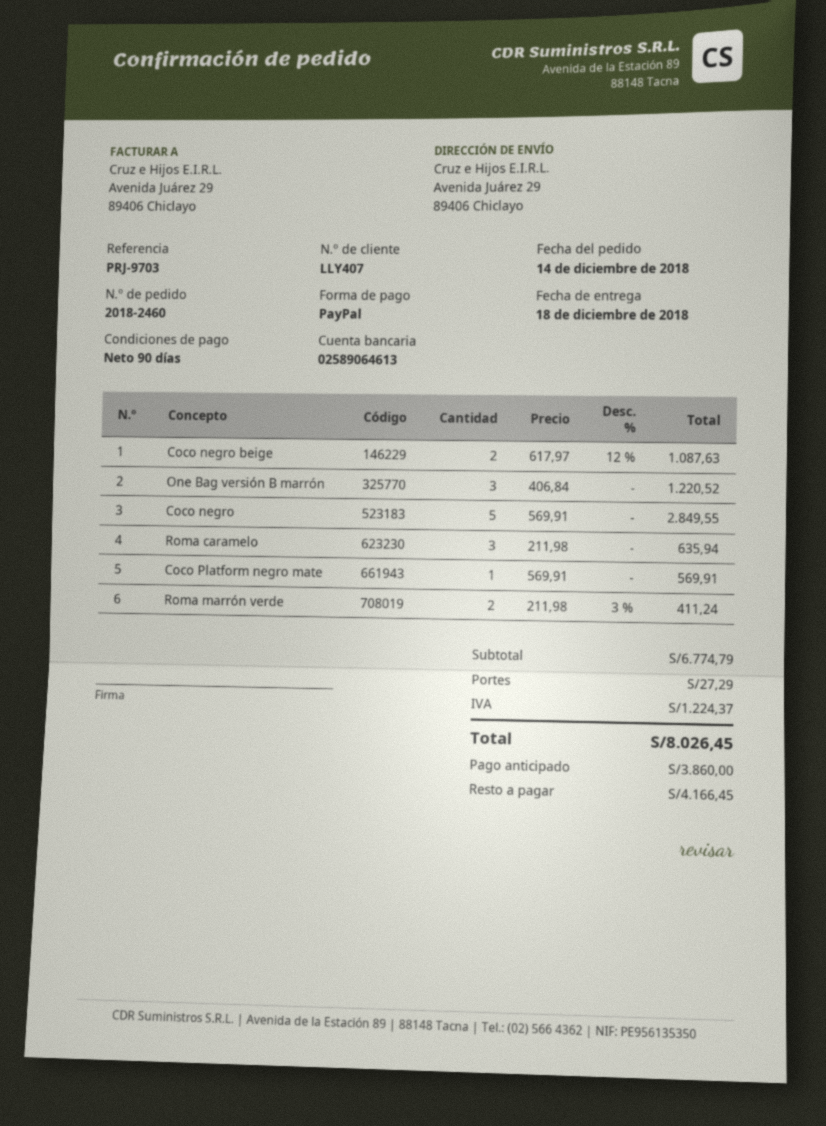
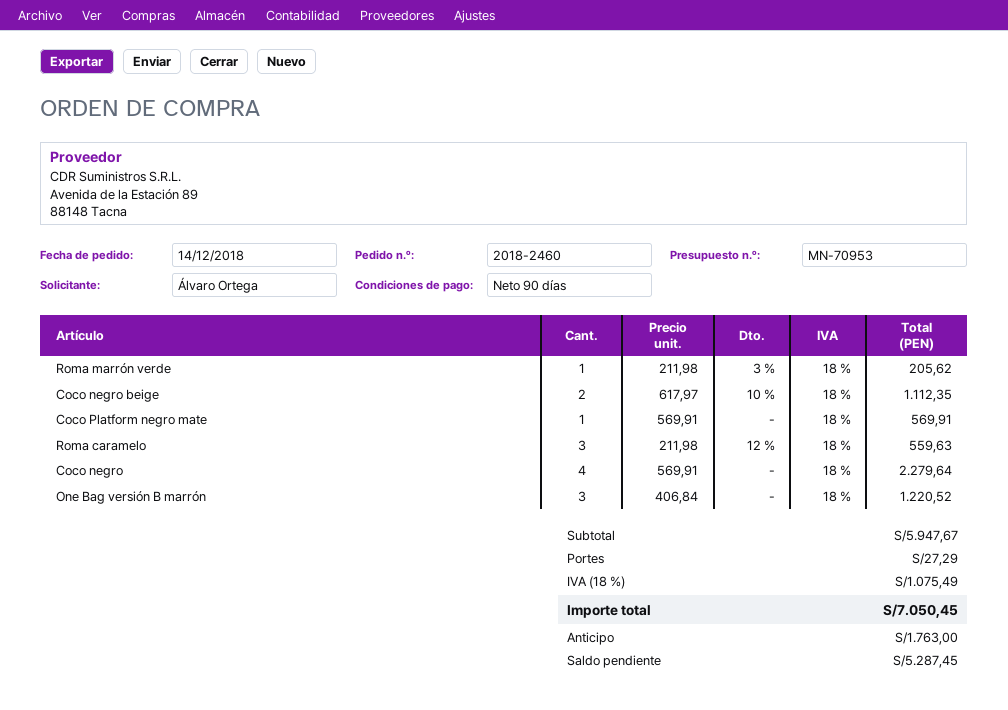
Coco negro beige: 2 x 617.97 - 12% = 1087.63 -> 2 x 617.97 - 10% = 1112.35
Coco negro: 5 x 569.91 = 2849.55 -> 4 x 569.91 = 2279.64
Roma caramelo: 3 x 211.98 = 635.94 -> 3 x 211.98 - 12% = 559.63
Roma marrón verde: 2 x 211.98 - 3% = 411.24 -> 1 x 211.98 - 3% = 205.62
subtotal: 6774.79 -> 5947.67
tax: 1224.37 -> 1075.49
total: 8026.45 -> 7050.45
deposit: 3860.00 -> 1763.00
balance: 4166.45 -> 5287.45

